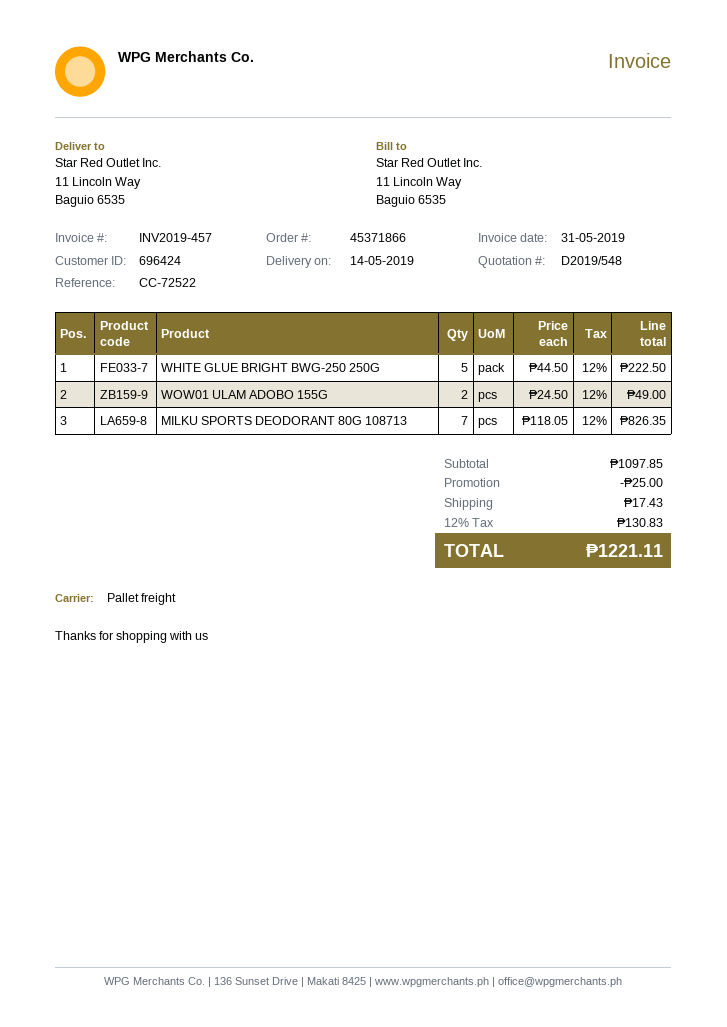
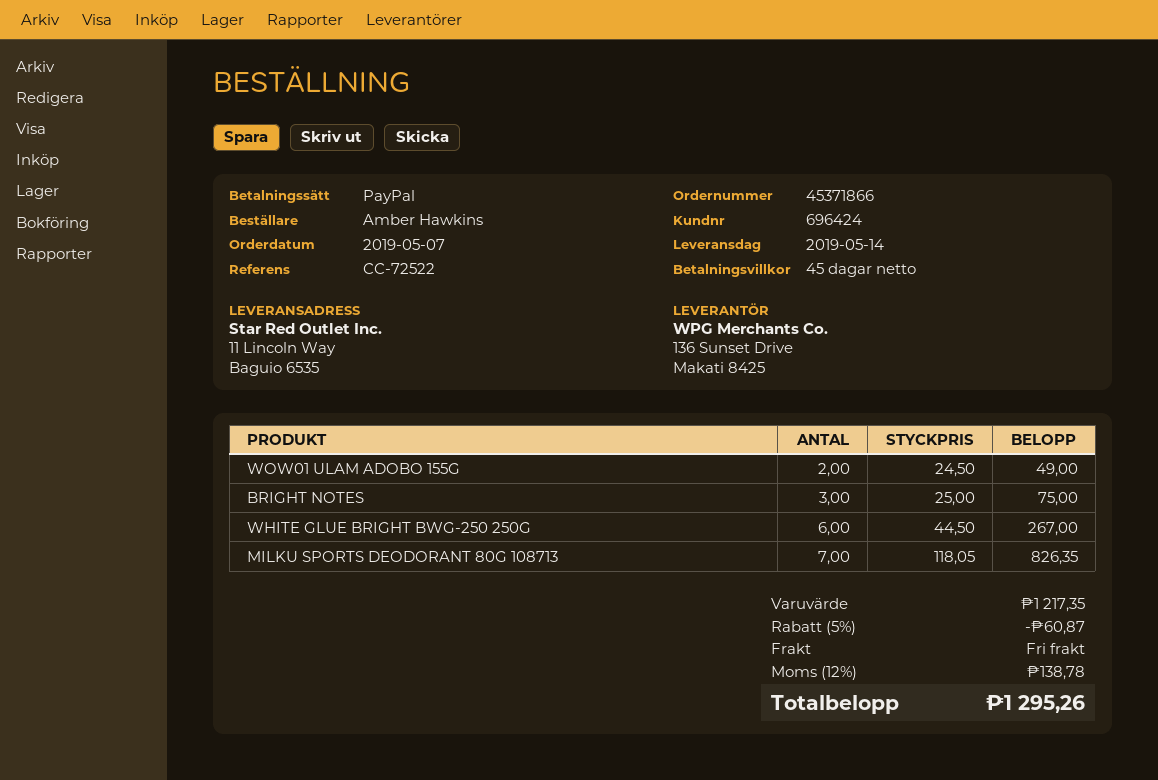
WHITE GLUE BRIGHT BWG-250 250G: 5 x 44.50 = 222.50 -> 6 x 44.50 = 267.00
BRIGHT NOTES: none -> 3 x 25.00 = 75.00
subtotal: 1097.85 -> 1217.35
discount: 25.00 -> 60.87
shipping: 17.43 -> 0.00
tax: 12% = 130.83 -> 12% = 138.78
total: 1221.11 -> 1295.26

